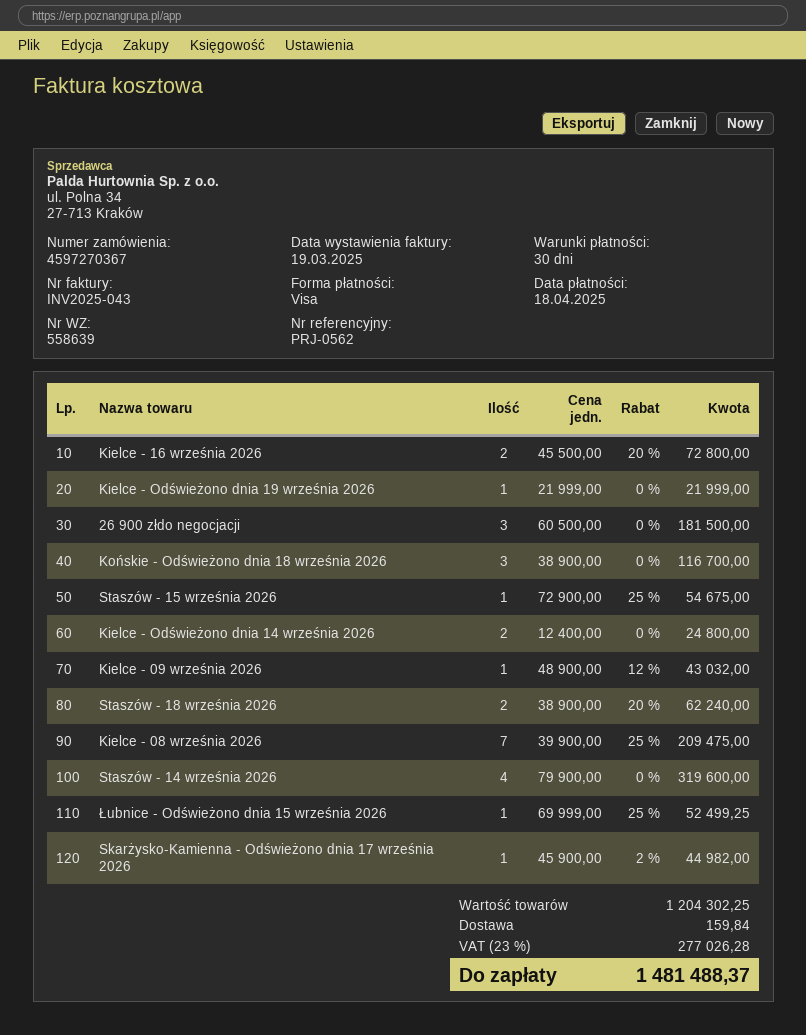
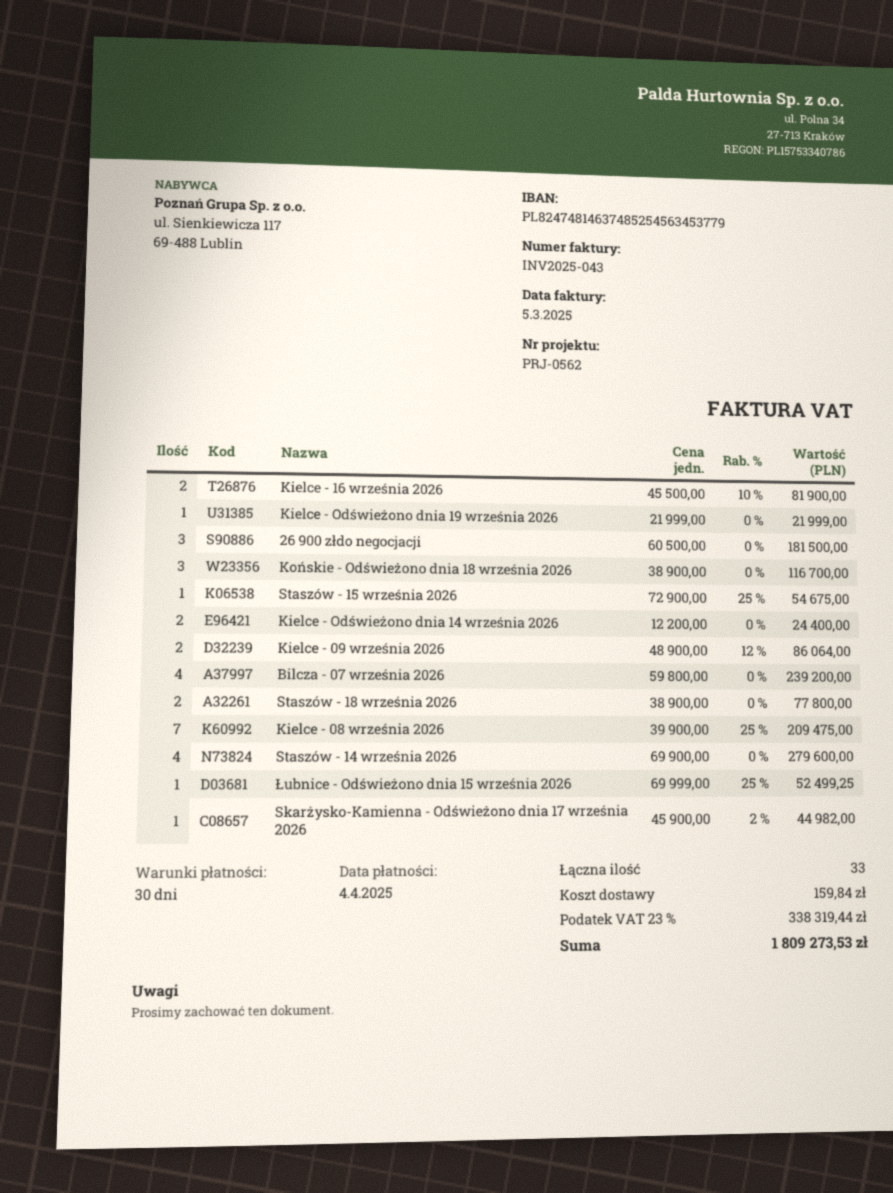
invoice date: 2025-03-19 -> 2025-03-05
due date: 2025-04-18 -> 2025-04-04
Kielce - 16 września 2026: 2 x 45500.00 - 20% = 72800.00 -> 2 x 45500.00 - 10% = 81900.00
Kielce - Odświeżono dnia 14 września 2026: 2 x 12400.00 = 24800.00 -> 2 x 12200.00 = 24400.00
Kielce - 09 września 2026: 1 x 48900.00 - 12% = 43032.00 -> 2 x 48900.00 - 12% = 86064.00
Staszów - 18 września 2026: 2 x 38900.00 - 20% = 62240.00 -> 2 x 38900.00 = 77800.00
Staszów - 14 września 2026: 4 x 79900.00 = 319600.00 -> 4 x 69900.00 = 279600.00
Bilcza - 07 września 2026: none -> 4 x 59800.00 = 239200.00
tax: 23% = 277026.28 -> 23% = 338319.44
total: 1481488.37 -> 1809273.53

